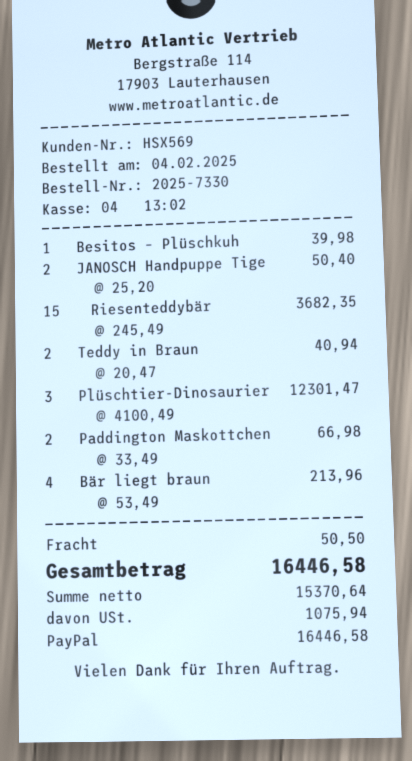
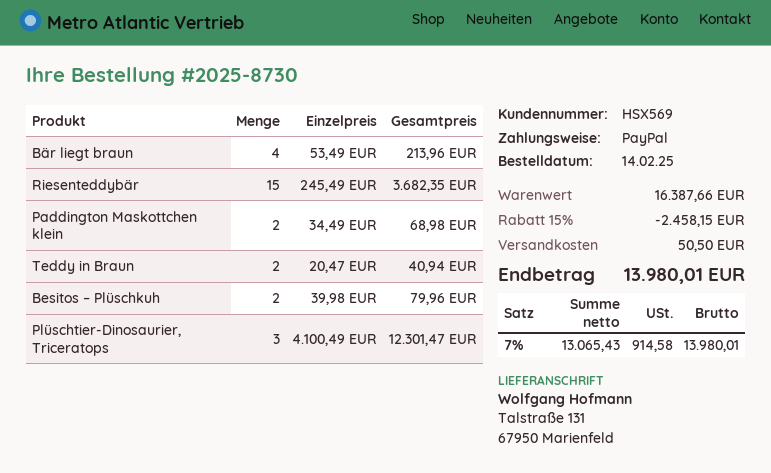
order number: 2025-7330 -> 2025-8730
order date: 2025-02-04 -> 2025-02-14
Besitos – Plüschkuh: 1 x 39.98 = 39.98 -> 2 x 39.98 = 79.96
JANOSCH Handpuppe Tige: 2 x 25.20 = 50.40 -> none
Paddington Maskottchen: 2 x 33.49 = 66.98 -> 2 x 34.49 = 68.98
discount: none -> 15% = 2458.15
net: 15370.64 -> 13065.43
tax: 1075.94 -> 914.58
total: 16446.58 -> 13980.01

